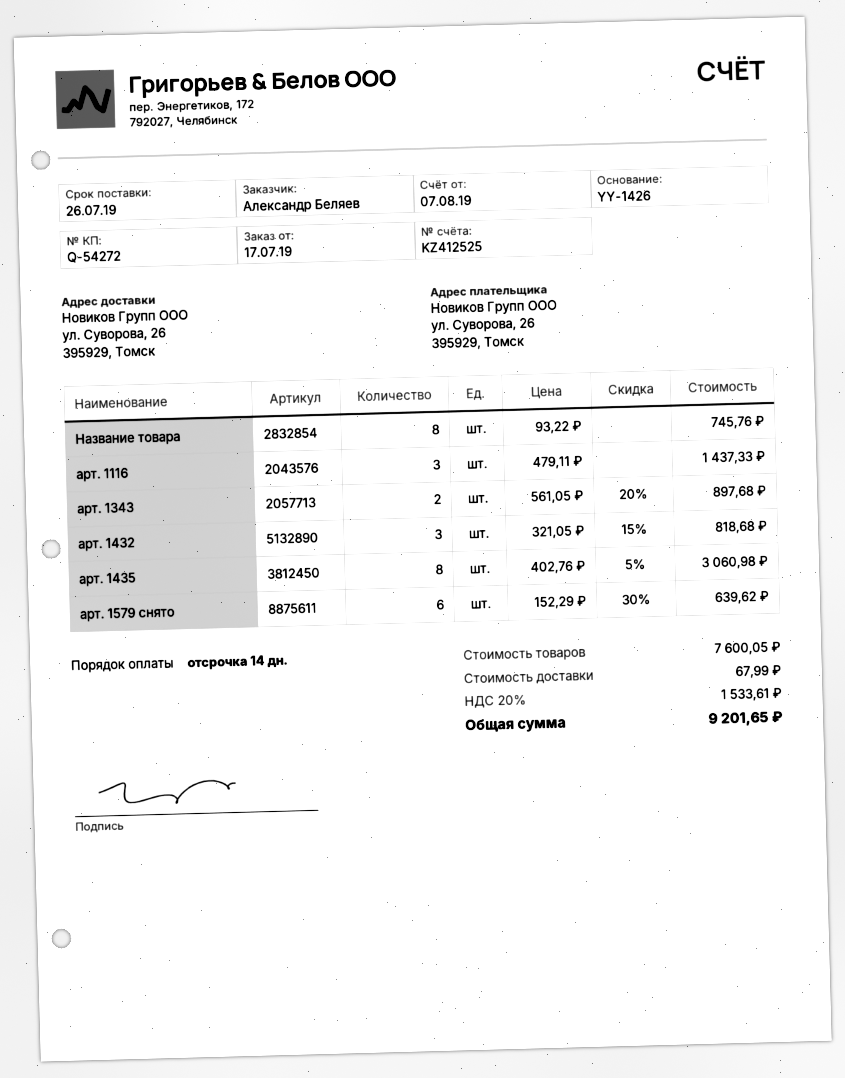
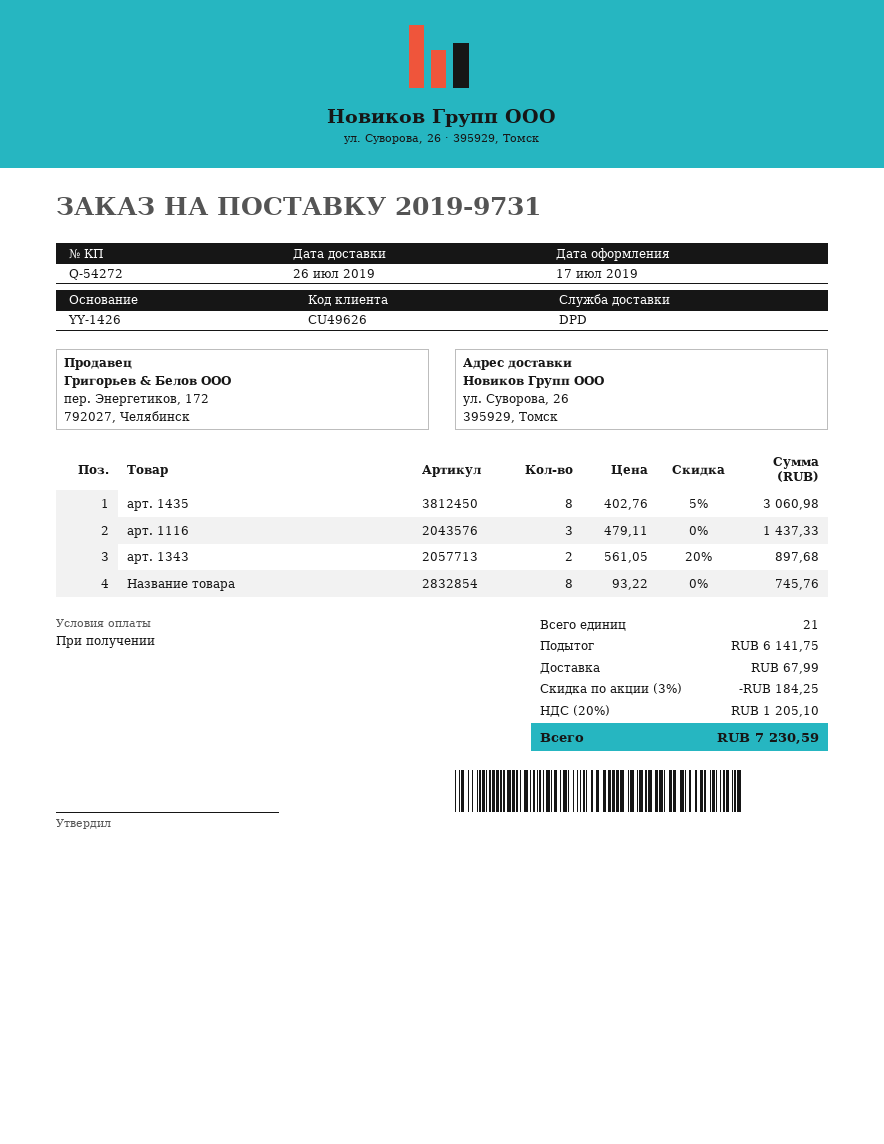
payment terms: 14 days -> on receipt
арт. 1432: 3 x 321.05 - 15% = 818.68 -> none
арт. 1579 снято: 6 x 152.29 - 30% = 639.62 -> none
subtotal: 7600.05 -> 6141.75
discount: none -> 3% = 184.25
tax: 20% = 1533.61 -> 20% = 1205.10
total: 9201.65 -> 7230.59

